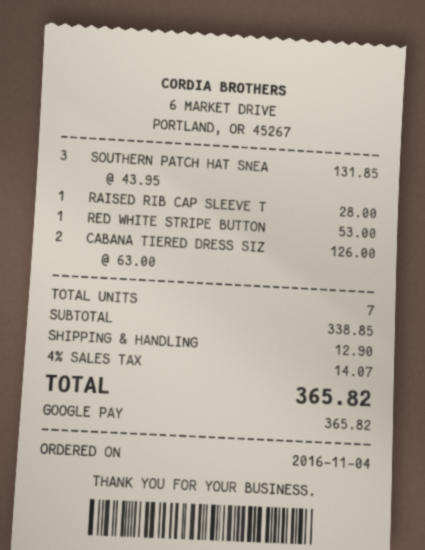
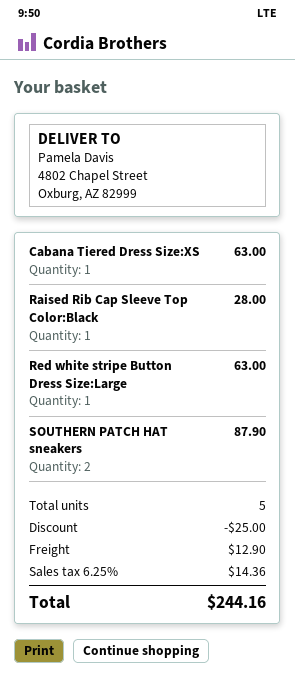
SOUTHERN PATCH HAT SNEA: 3 for 131.85 -> 2 for 87.90
RED WHITE STRIPE BUTTON: 1 for 53.00 -> 1 for 63.00
CABANA TIERED DRESS SIZ: 2 for 126.00 -> 1 for 63.00
total quantity: 7 -> 5
discount: none -> 25.00
tax: 4% = 14.07 -> 6.25% = 14.36
total: 365.82 -> 244.16

